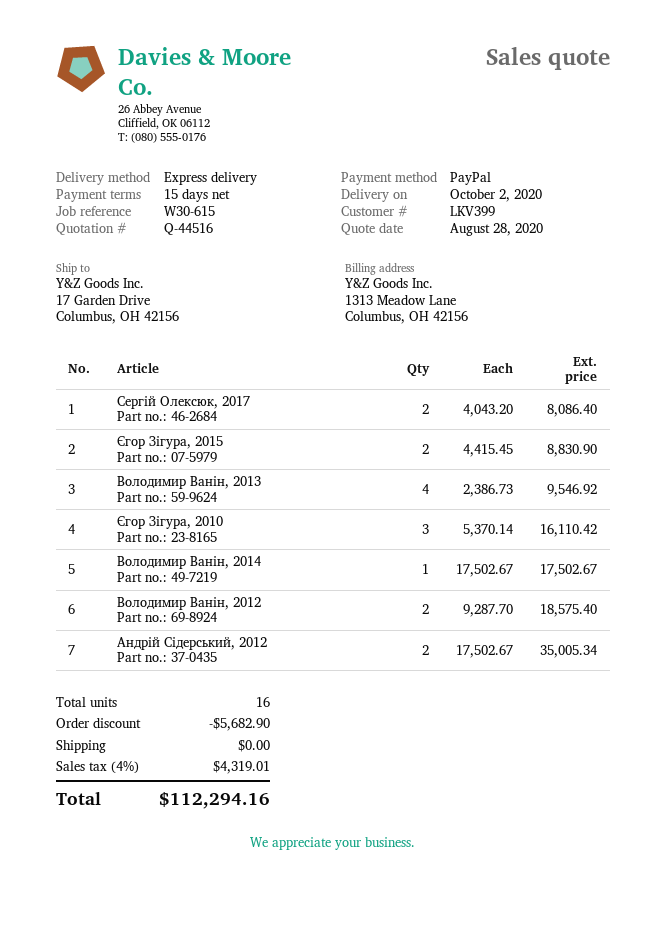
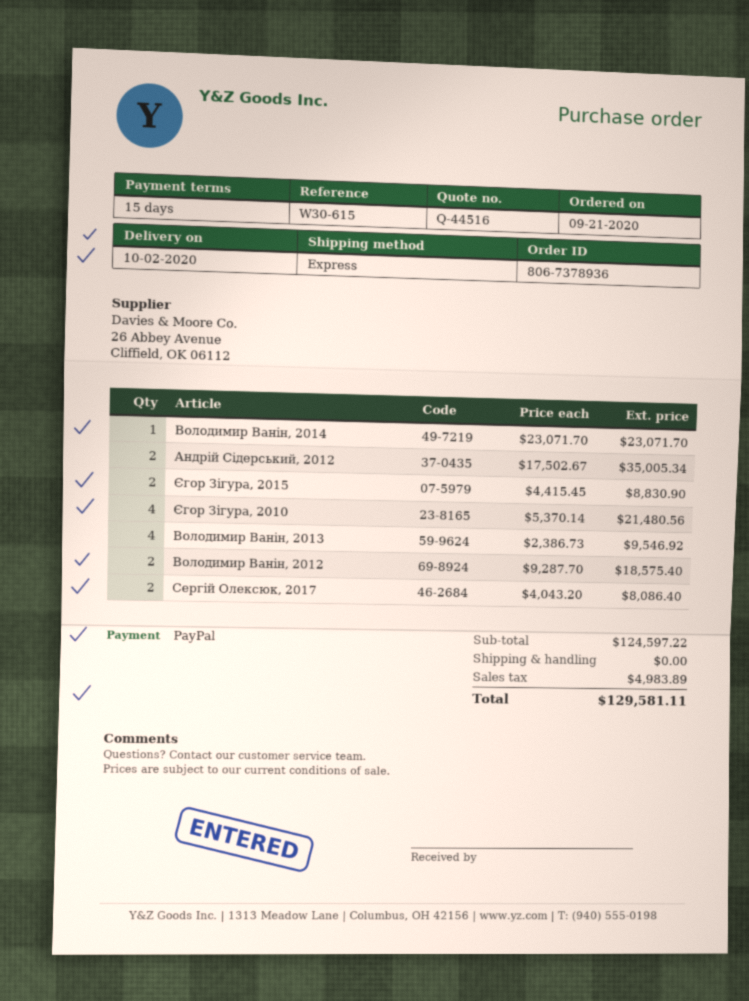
Єгор Зігура, 2010: 3 x 5370.14 = 16110.42 -> 4 x 5370.14 = 21480.56
Володимир Ванін, 2014: 1 x 17502.67 = 17502.67 -> 1 x 23071.70 = 23071.70
discount: 5682.90 -> none
tax: 4319.01 -> 4983.89
total: 112294.16 -> 129581.11

